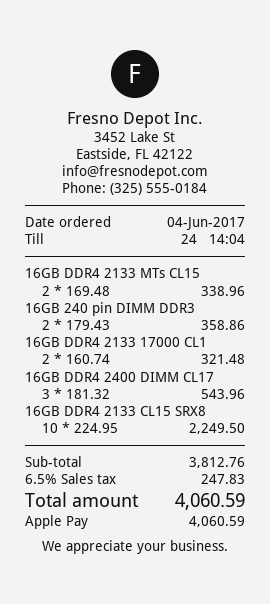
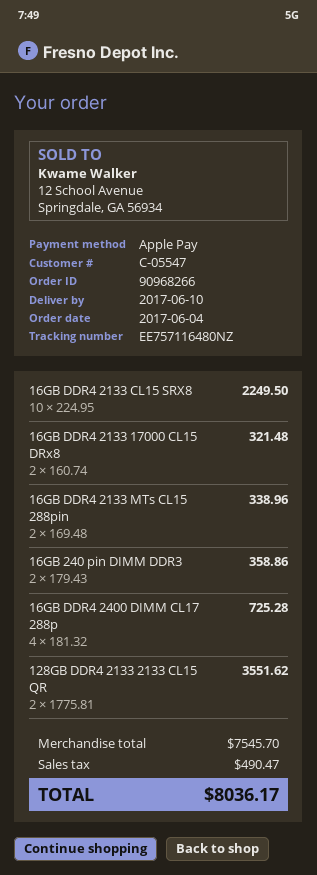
16GB DDR4 2400 DIMM CL17: 3 x 181.32 = 543.96 -> 4 x 181.32 = 725.28
128GB DDR4 2133 2133 CL15 QR: none -> 2 x 1775.81 = 3551.62
subtotal: 3812.76 -> 7545.70
tax: 247.83 -> 490.47
total: 4060.59 -> 8036.17

